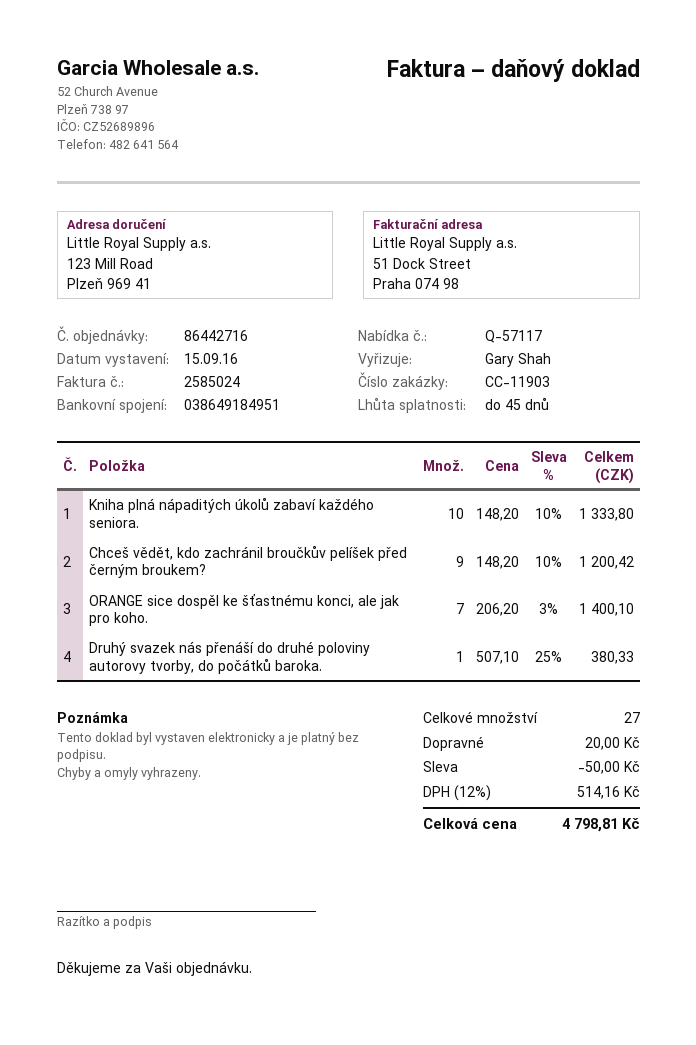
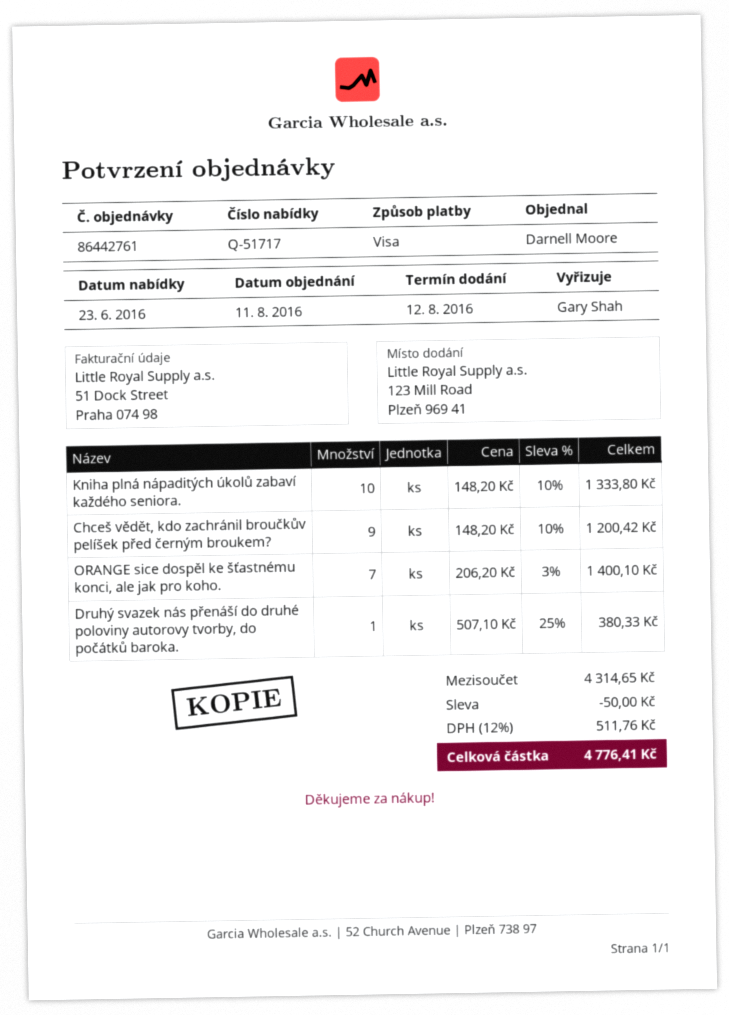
quote number: Q-57117 -> Q-51717
order number: 86442716 -> 86442761
shipping: 20.00 -> none
tax: 12% = 514.16 -> 12% = 511.76
total: 4798.81 -> 4776.41

